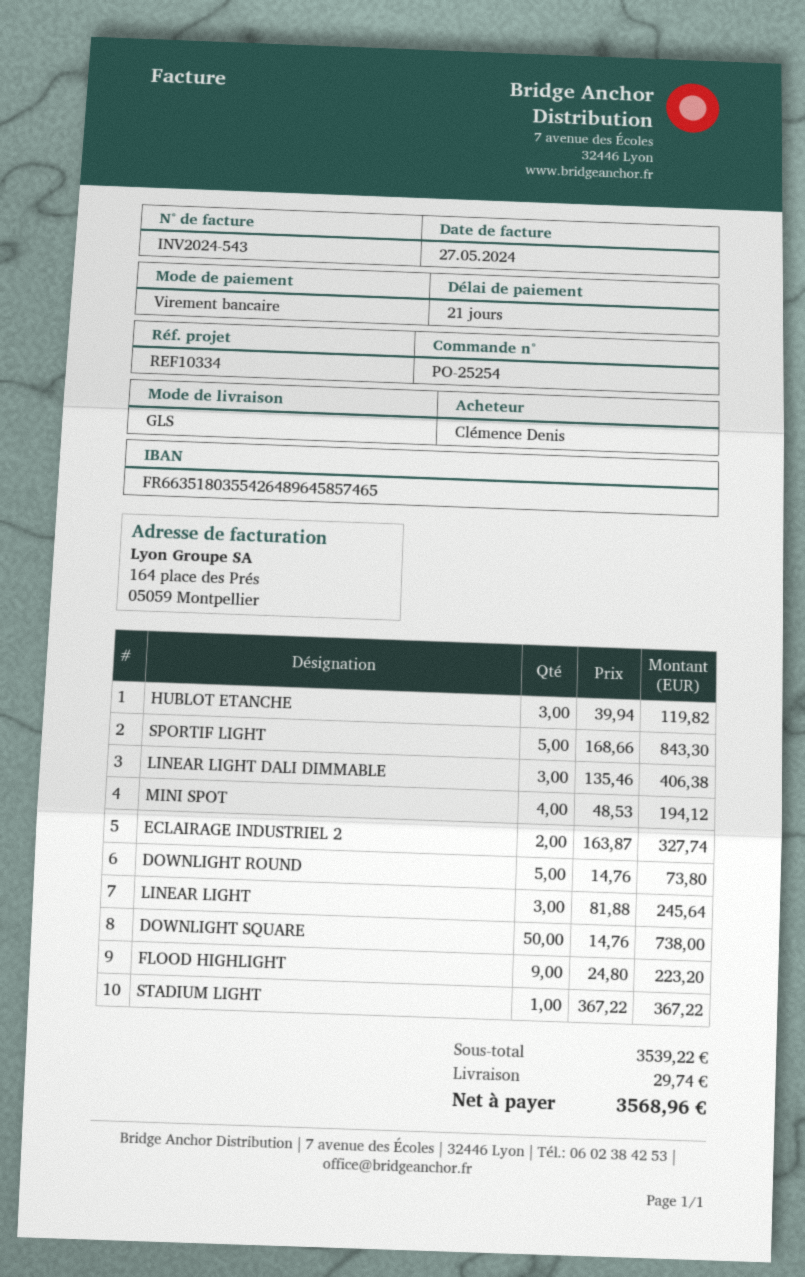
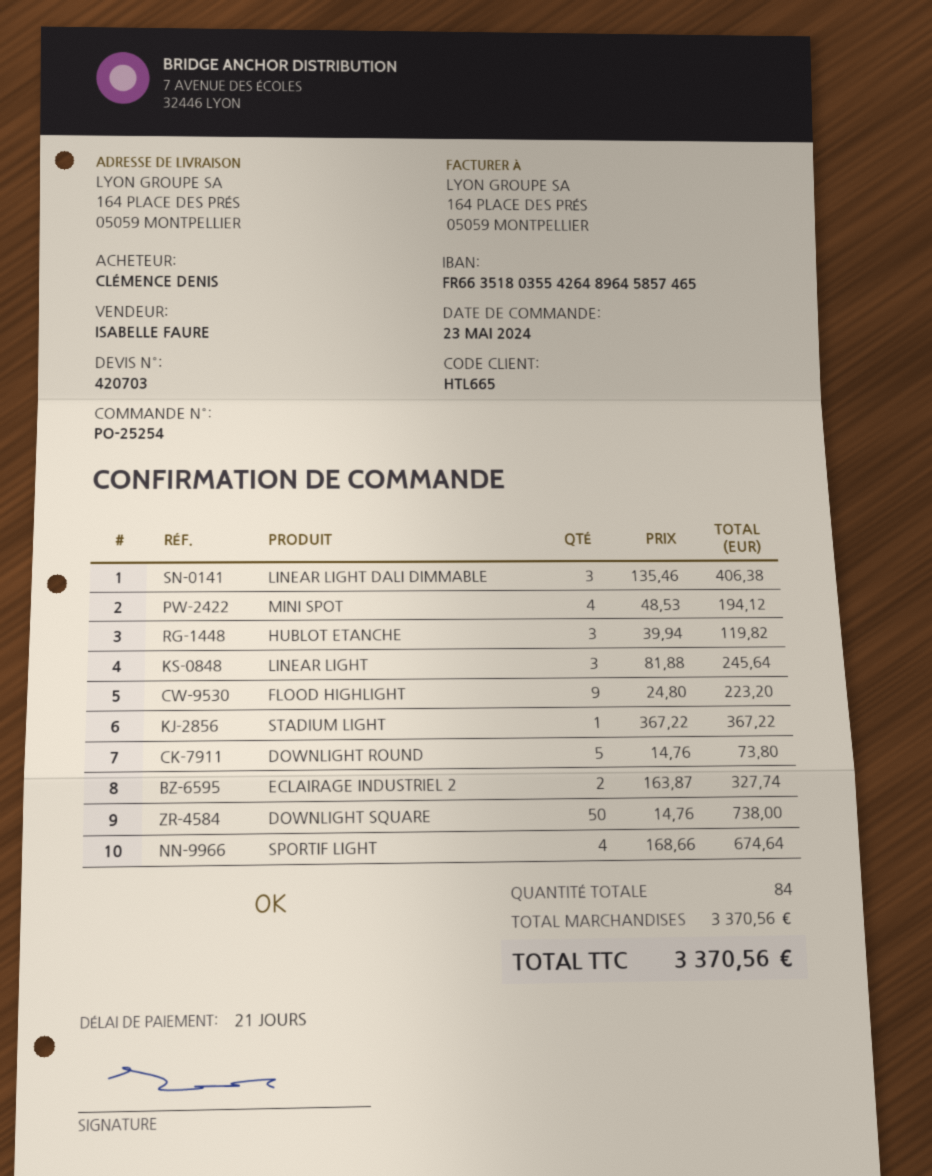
SPORTIF LIGHT: 5 x 168.66 = 843.30 -> 4 x 168.66 = 674.64
subtotal: 3539.22 -> 3370.56
shipping: 29.74 -> none
total: 3568.96 -> 3370.56

